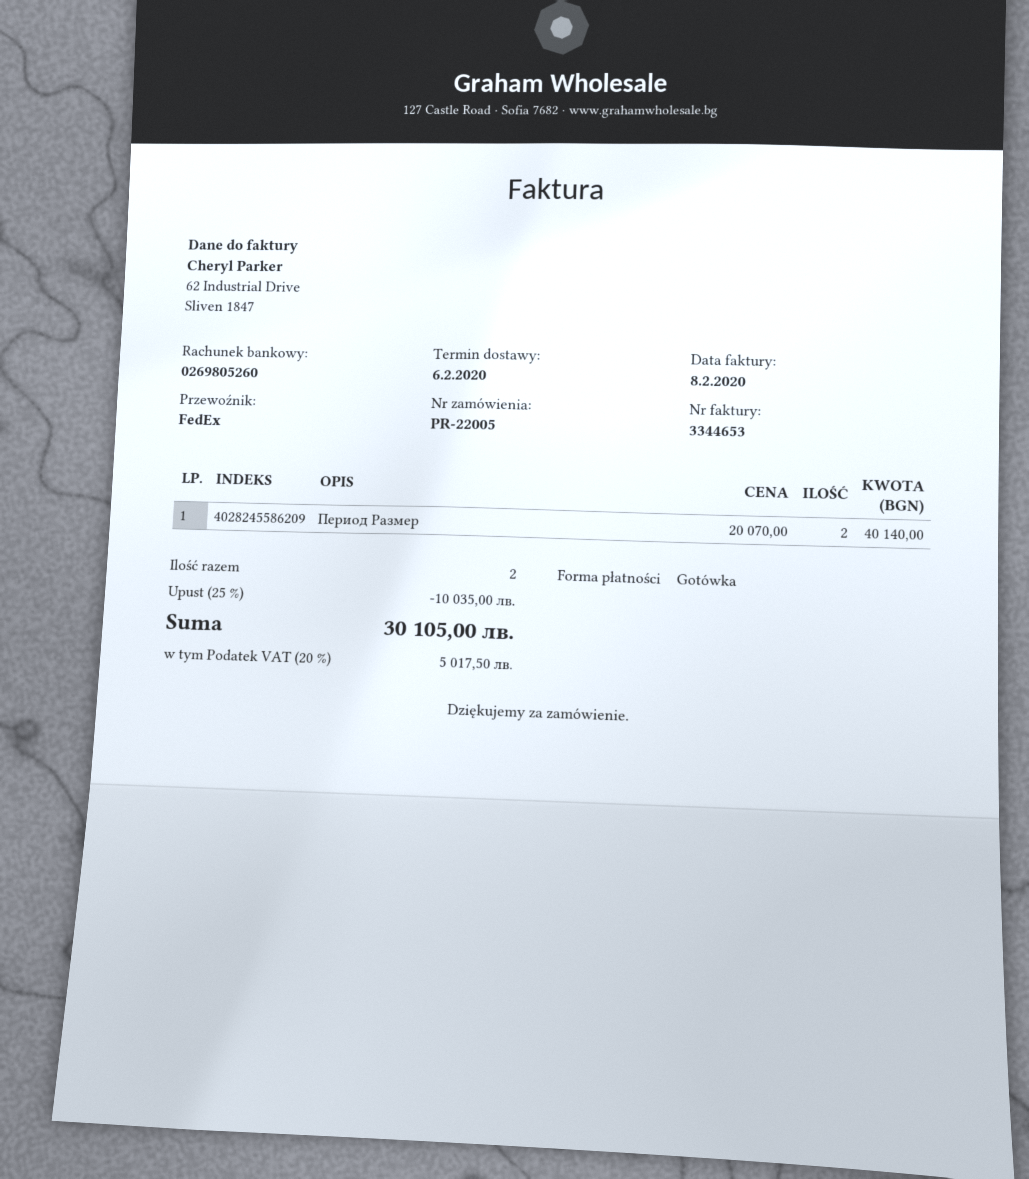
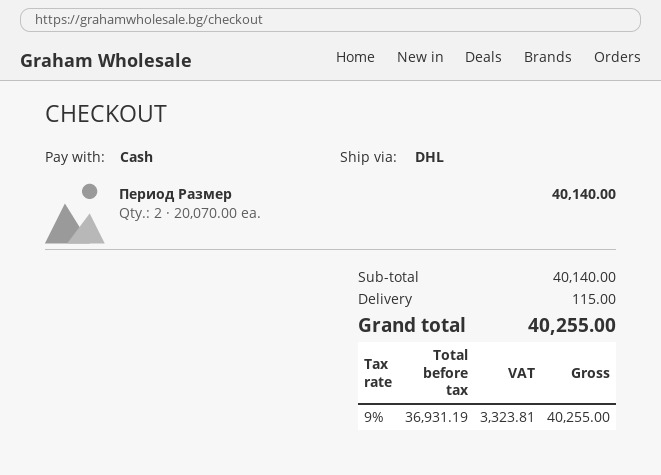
shipping method: FedEx -> DHL
discount: 25% = 10035.00 -> none
shipping: none -> 115.00
tax: 20% = 5017.50 -> 9% = 3323.81
total: 30105.00 -> 40255.00

